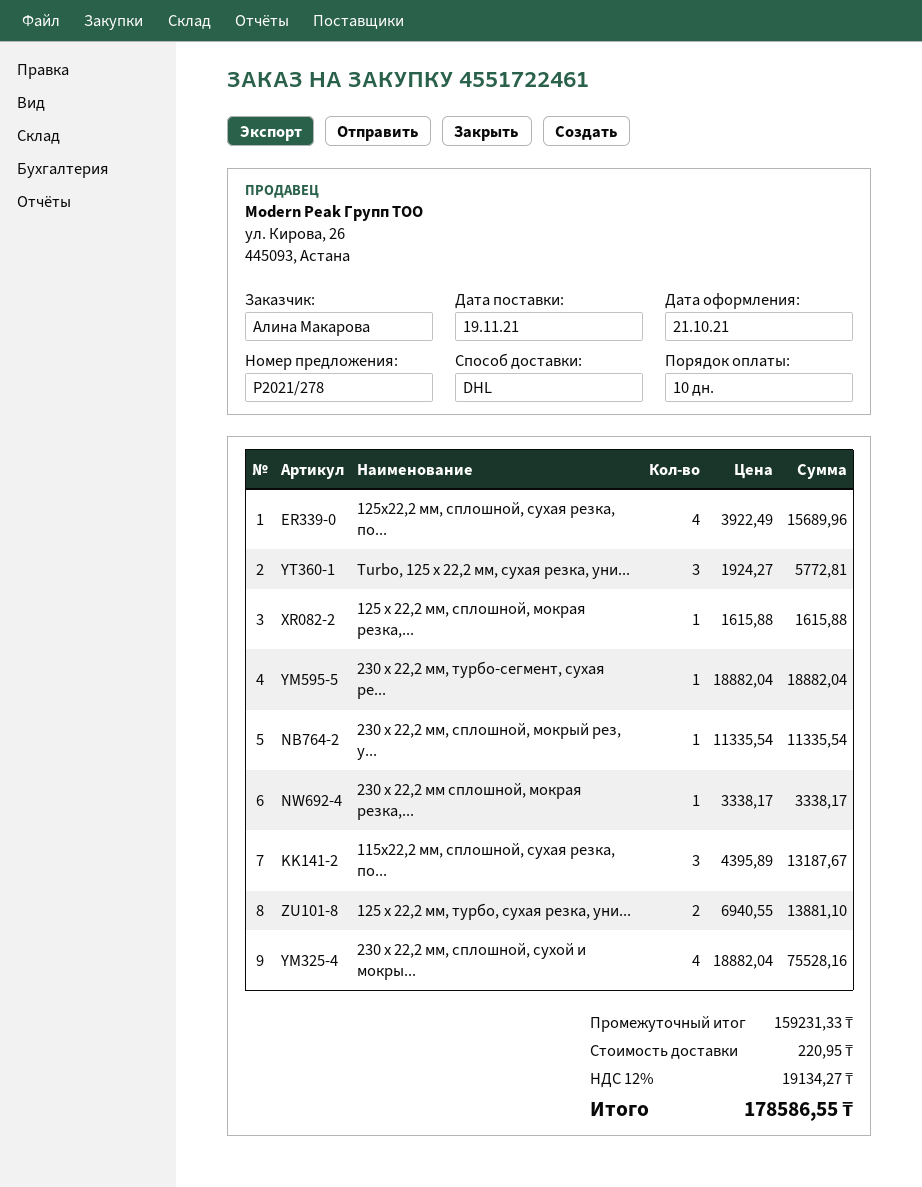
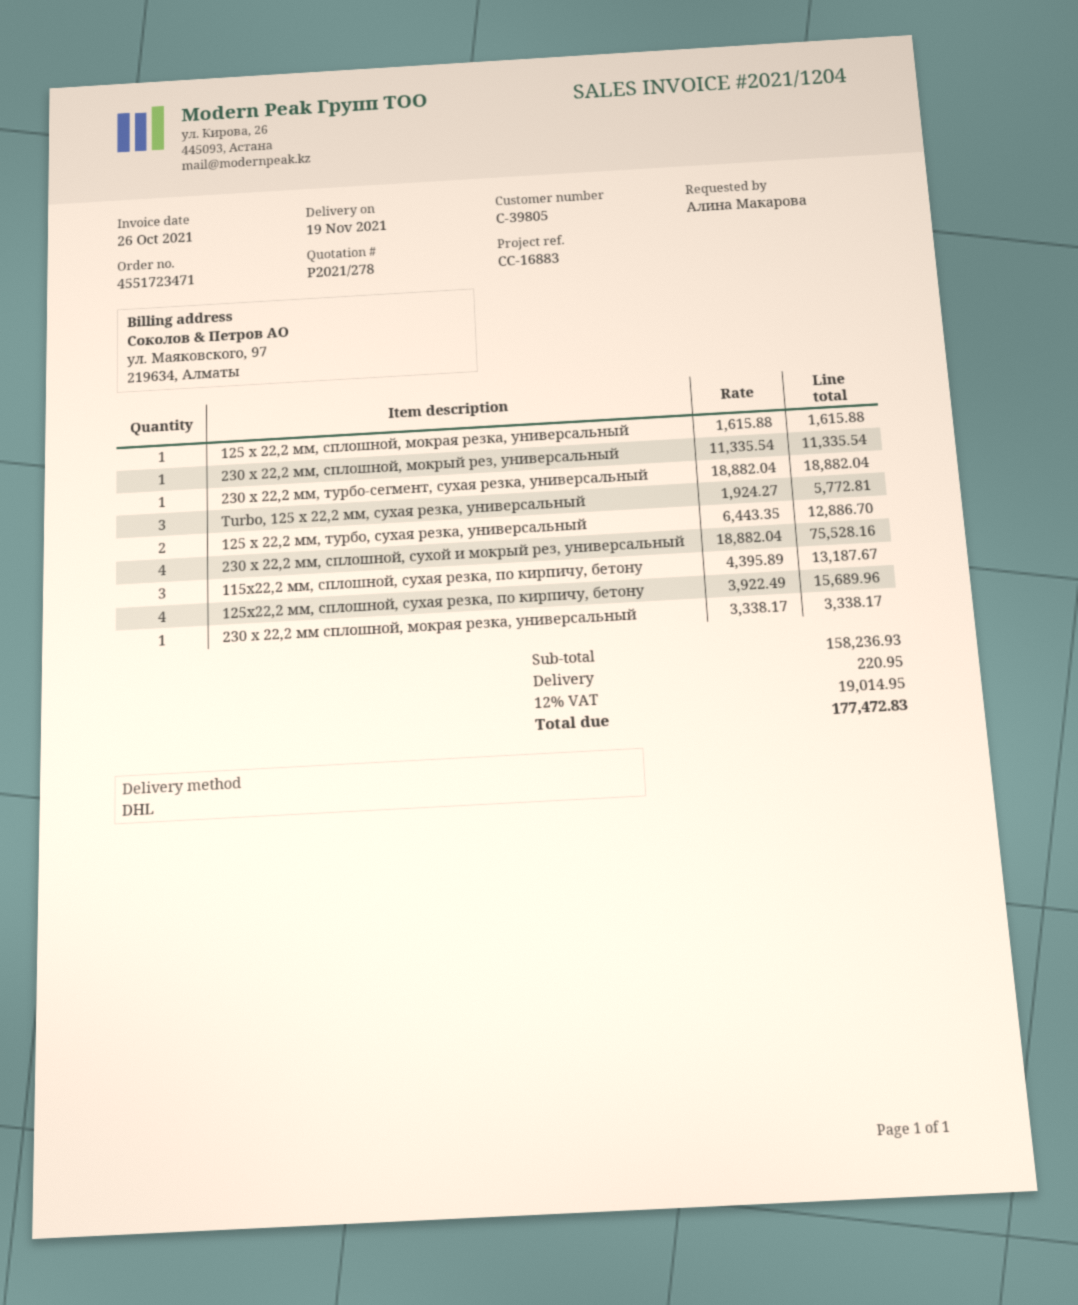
order number: 4551722461 -> 4551723471
125 х 22,2 мм, турбо, сухая резка, уни...: 2 x 6940.55 = 13881.10 -> 2 x 6443.35 = 12886.70
subtotal: 159231.33 -> 158236.93
tax: 12% = 19134.27 -> 12% = 19014.95
total: 178586.55 -> 177472.83

